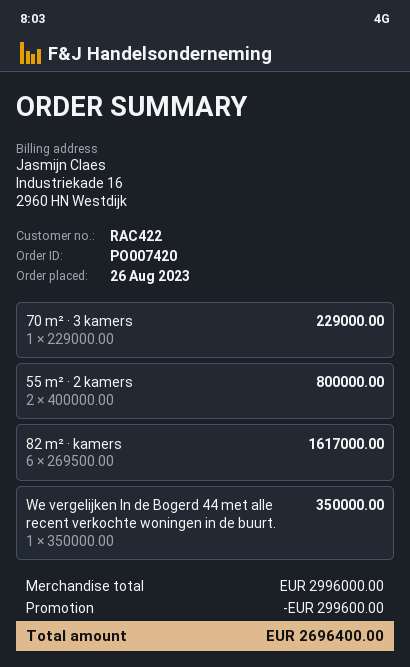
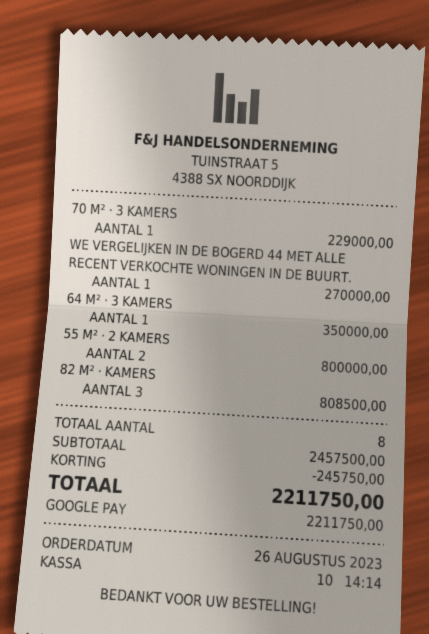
82 m² · kamers: 6 for 1617000.00 -> 3 for 808500.00
We vergelijken In de Bogerd 44 met alle recent verkochte woningen in de buurt.: 1 for 350000.00 -> 1 for 270000.00
64 M² · 3 KAMERS: none -> 1 for 350000.00
subtotal: 2996000.00 -> 2457500.00
discount: 299600.00 -> 245750.00
total: 2696400.00 -> 2211750.00

